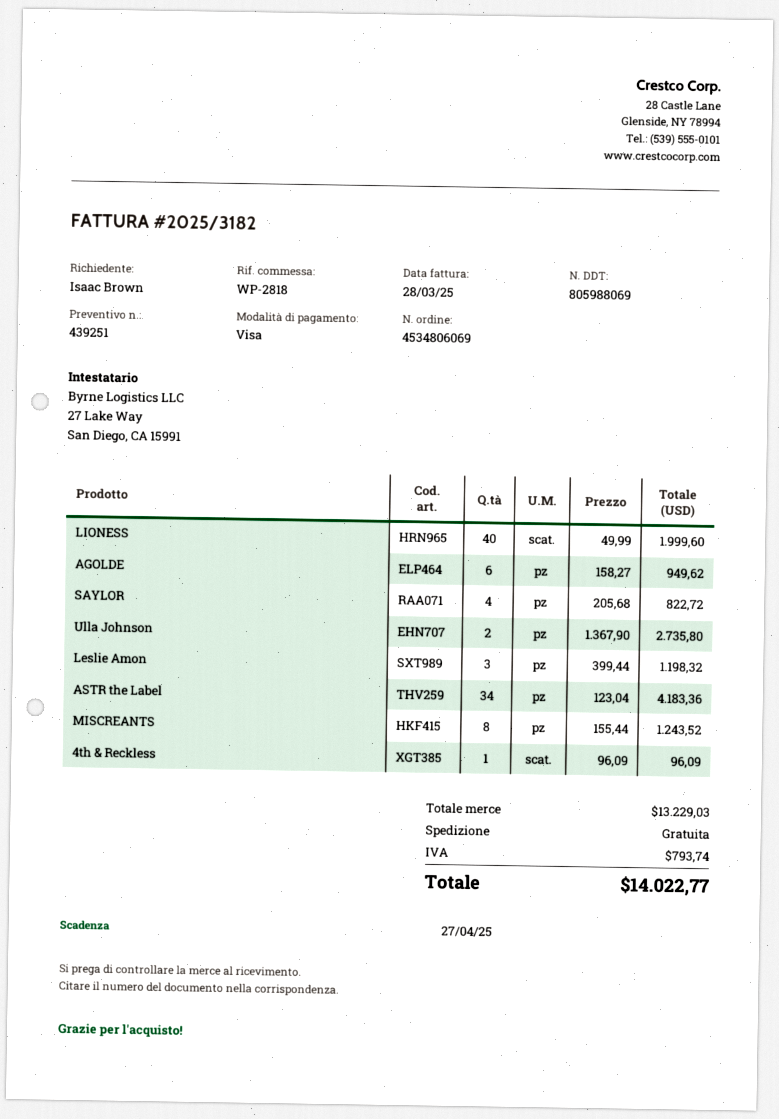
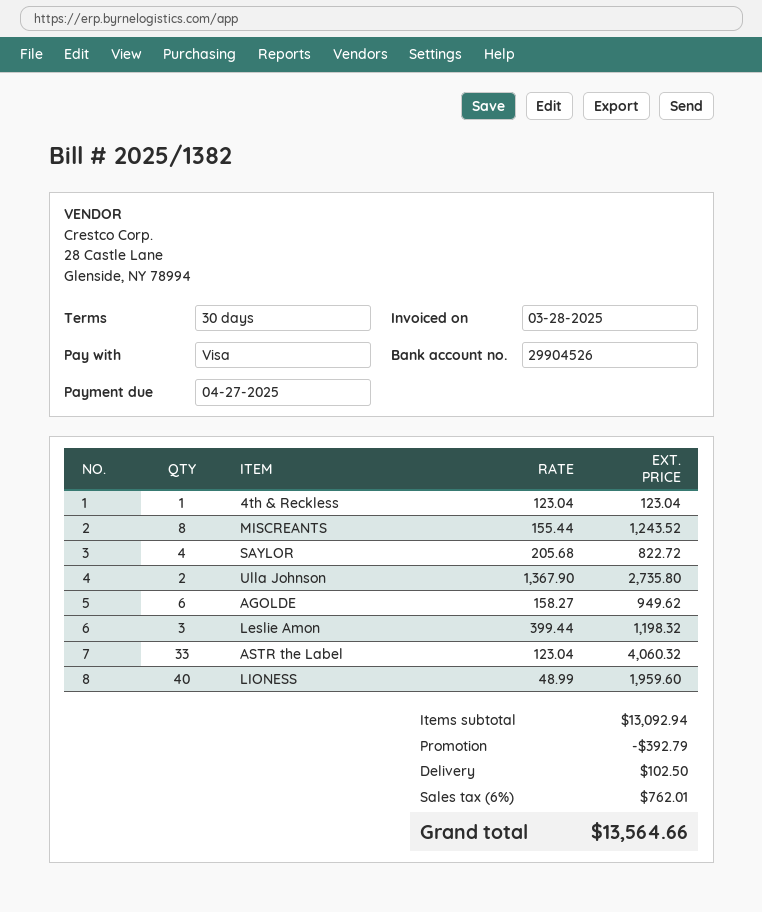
invoice number: 2025/3182 -> 2025/1382
LIONESS: 40 x 49.99 = 1999.60 -> 40 x 48.99 = 1959.60
ASTR the Label: 34 x 123.04 = 4183.36 -> 33 x 123.04 = 4060.32
4th & Reckless: 1 x 96.09 = 96.09 -> 1 x 123.04 = 123.04
subtotal: 13229.03 -> 13092.94
discount: none -> 392.79
shipping: 0.00 -> 102.50
tax: 793.74 -> 762.01
total: 14022.77 -> 13564.66

